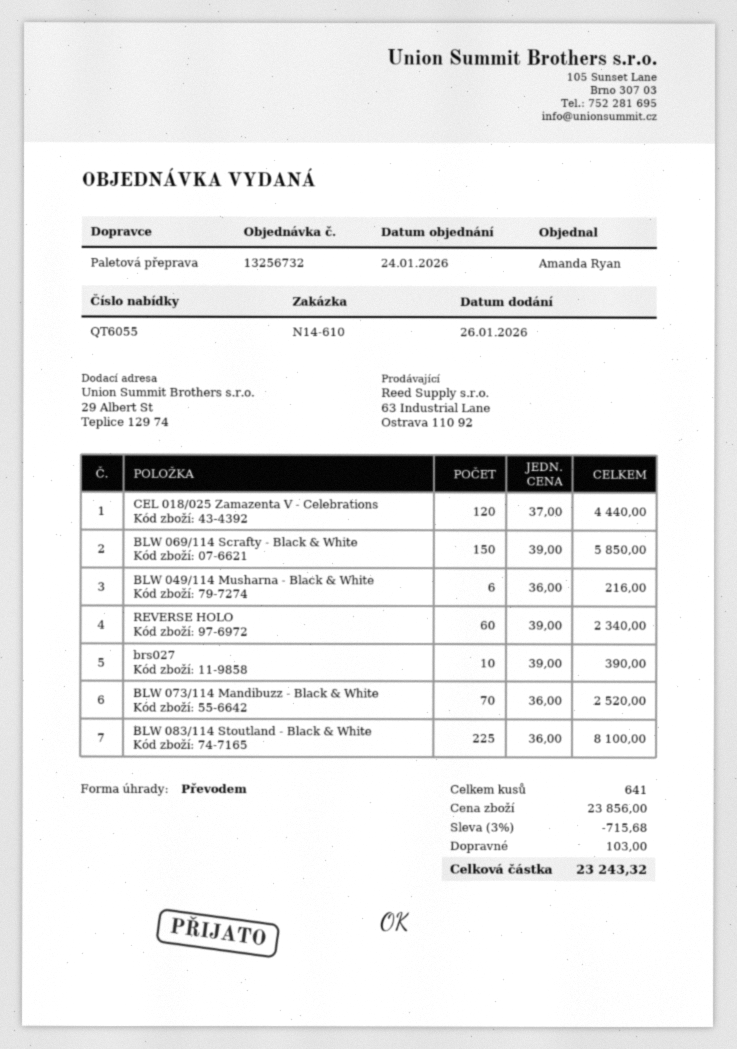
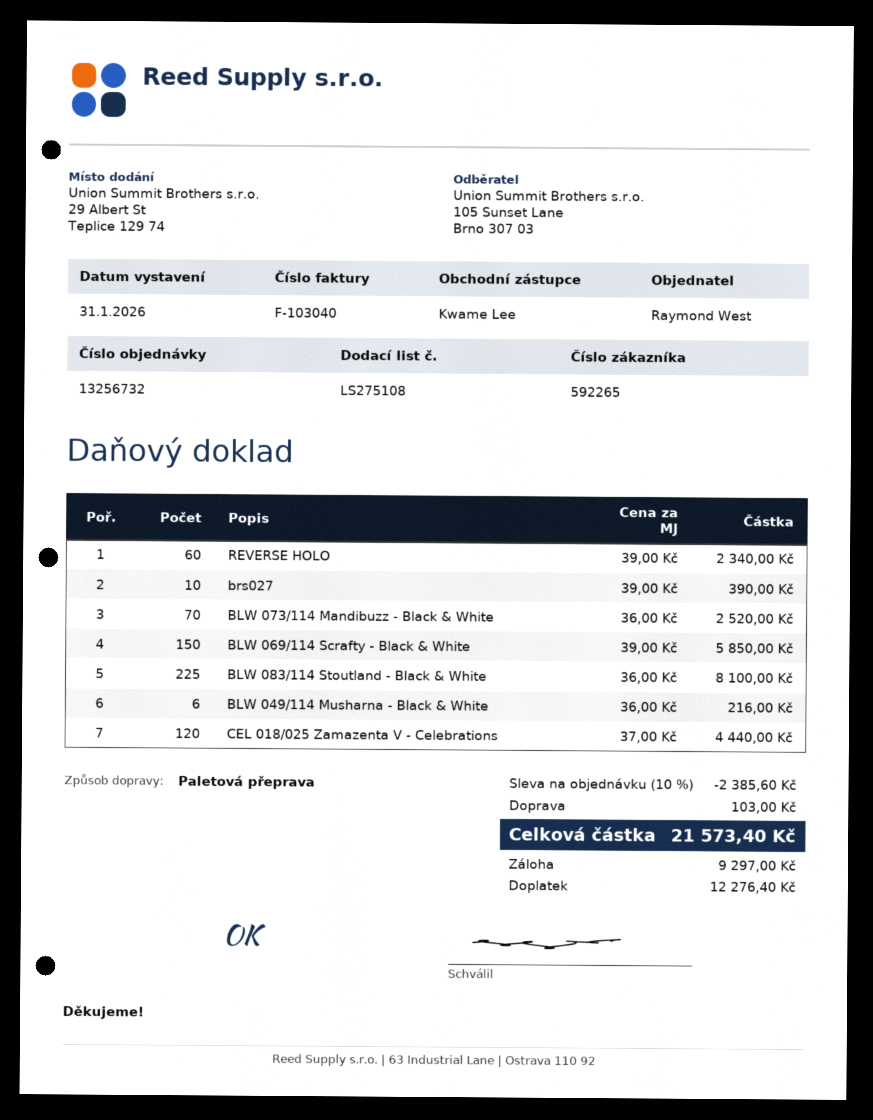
ordered by: Amanda Ryan -> Raymond West
discount: 3% = 715.68 -> 10% = 2385.60
total: 23243.32 -> 21573.40

